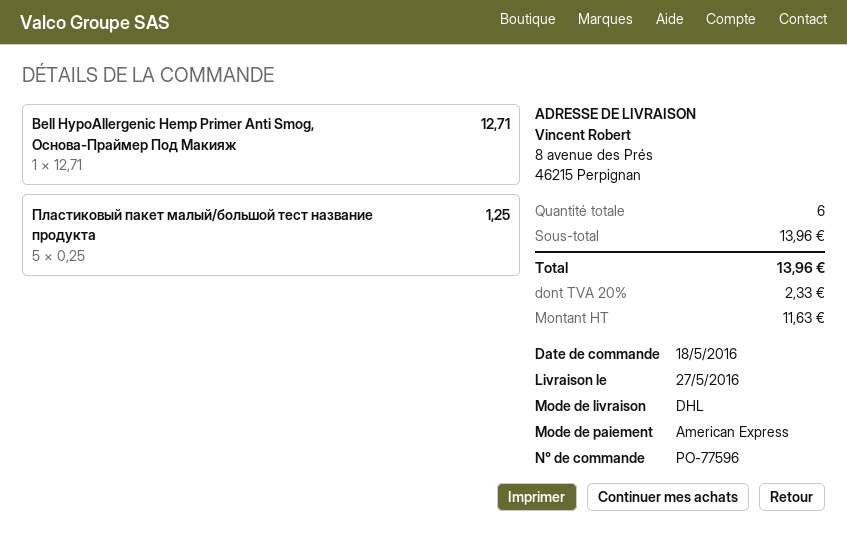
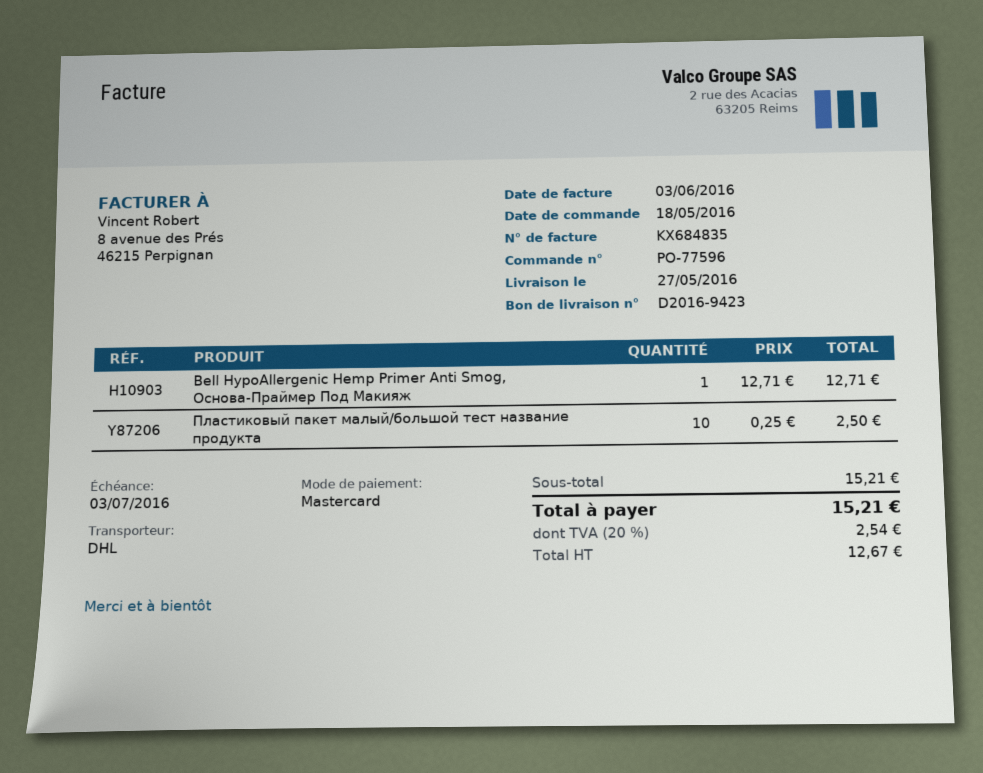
payment method: American Express -> Mastercard
Пластиковый пакет малый/большой тест название продукта: 5 x 0.25 = 1.25 -> 10 x 0.25 = 2.50
subtotal: 13.96 -> 15.21
net: 11.63 -> 12.67
tax: 20% = 2.33 -> 20% = 2.54
total: 13.96 -> 15.21

